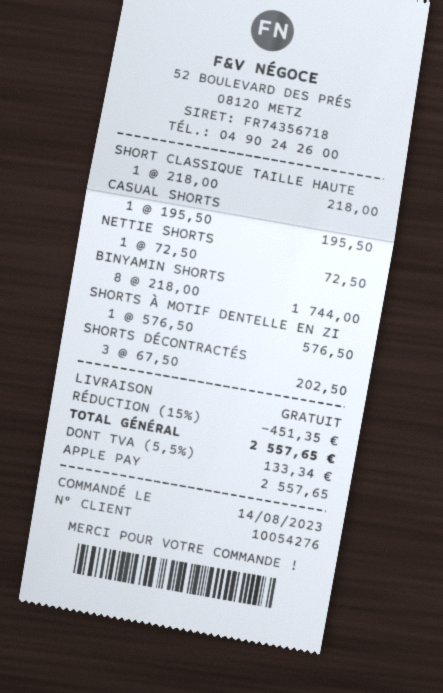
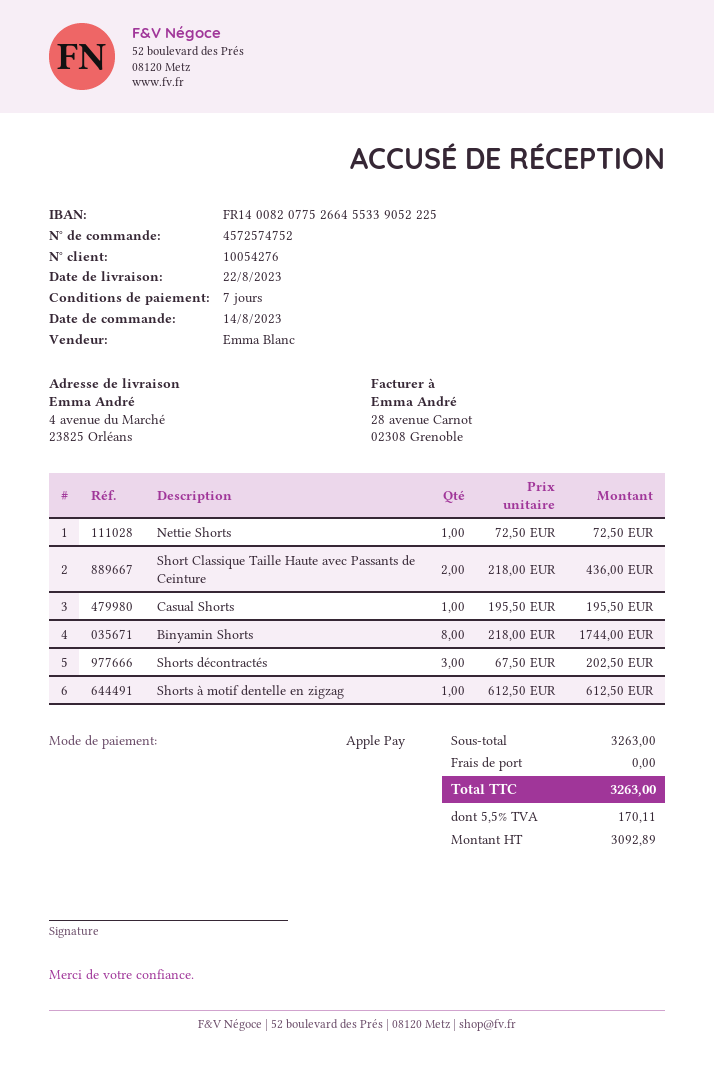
SHORT CLASSIQUE TAILLE HAUTE: 1 x 218.00 = 218.00 -> 2 x 218.00 = 436.00
SHORTS À MOTIF DENTELLE EN ZI: 1 x 576.50 = 576.50 -> 1 x 612.50 = 612.50
discount: 15% = 451.35 -> none
tax: 5.5% = 133.34 -> 5.5% = 170.11
total: 2557.65 -> 3263.00

